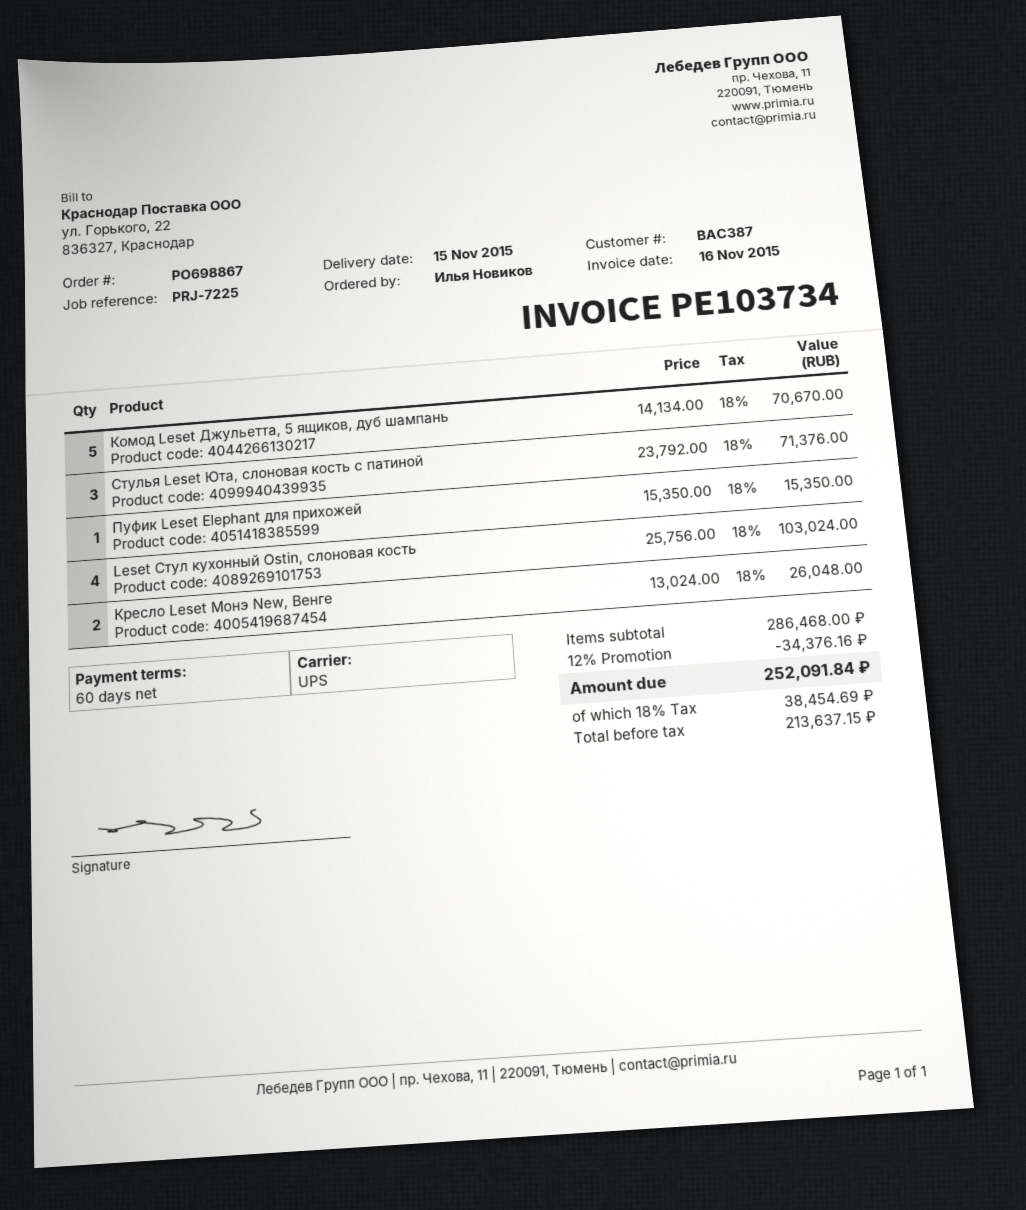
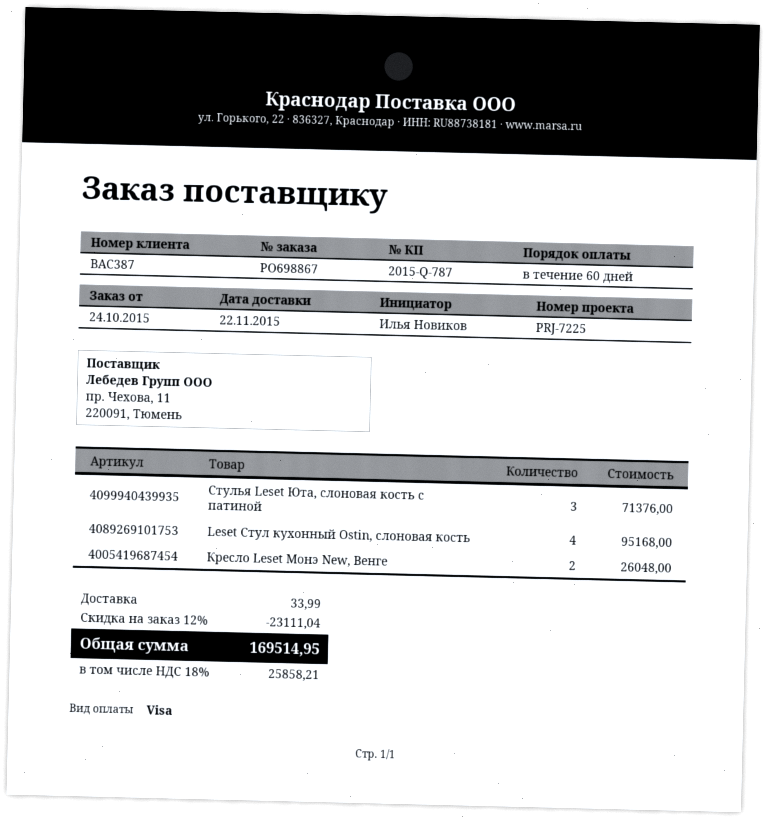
delivery date: 2015-11-15 -> 2015-11-22
Комод Leset Джульетта, 5 ящиков, дуб шампань: 5 for 70670.00 -> none
Пуфик Leset Elephant для прихожей: 1 for 15350.00 -> none
Leset Стул кухонный Ostin, слоновая кость: 4 for 103024.00 -> 4 for 95168.00
discount: 12% = 34376.16 -> 12% = 23111.04
shipping: none -> 33.99
tax: 18% = 38454.69 -> 18% = 25858.21
total: 252091.84 -> 169514.95

